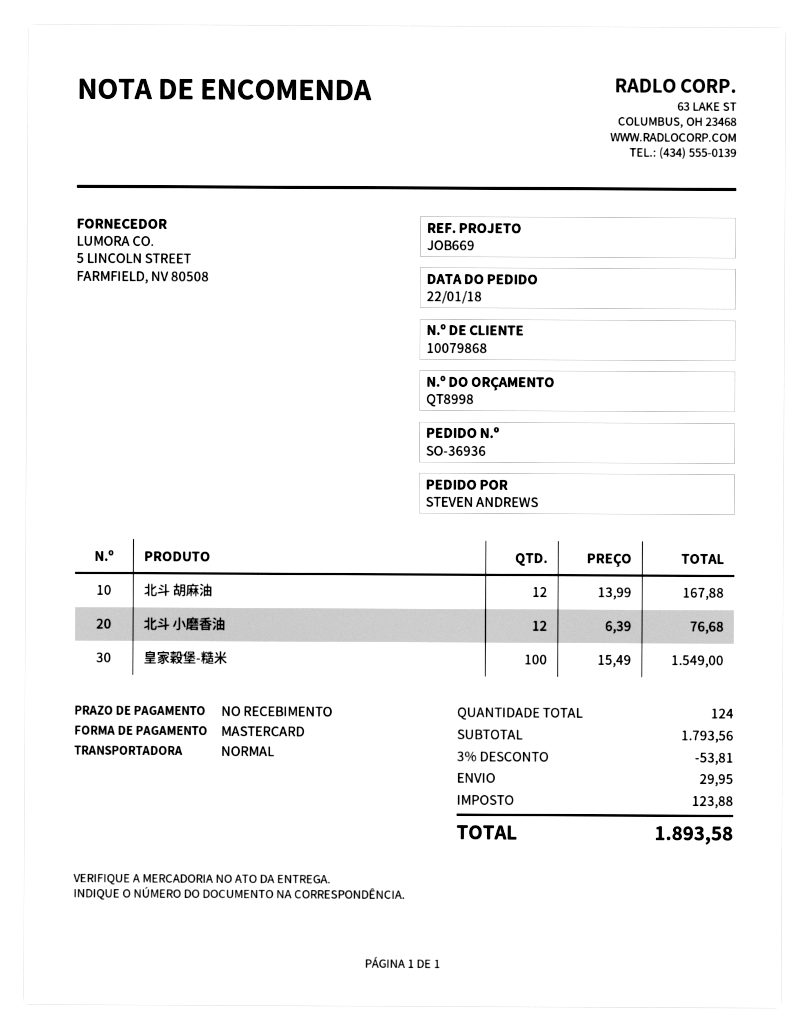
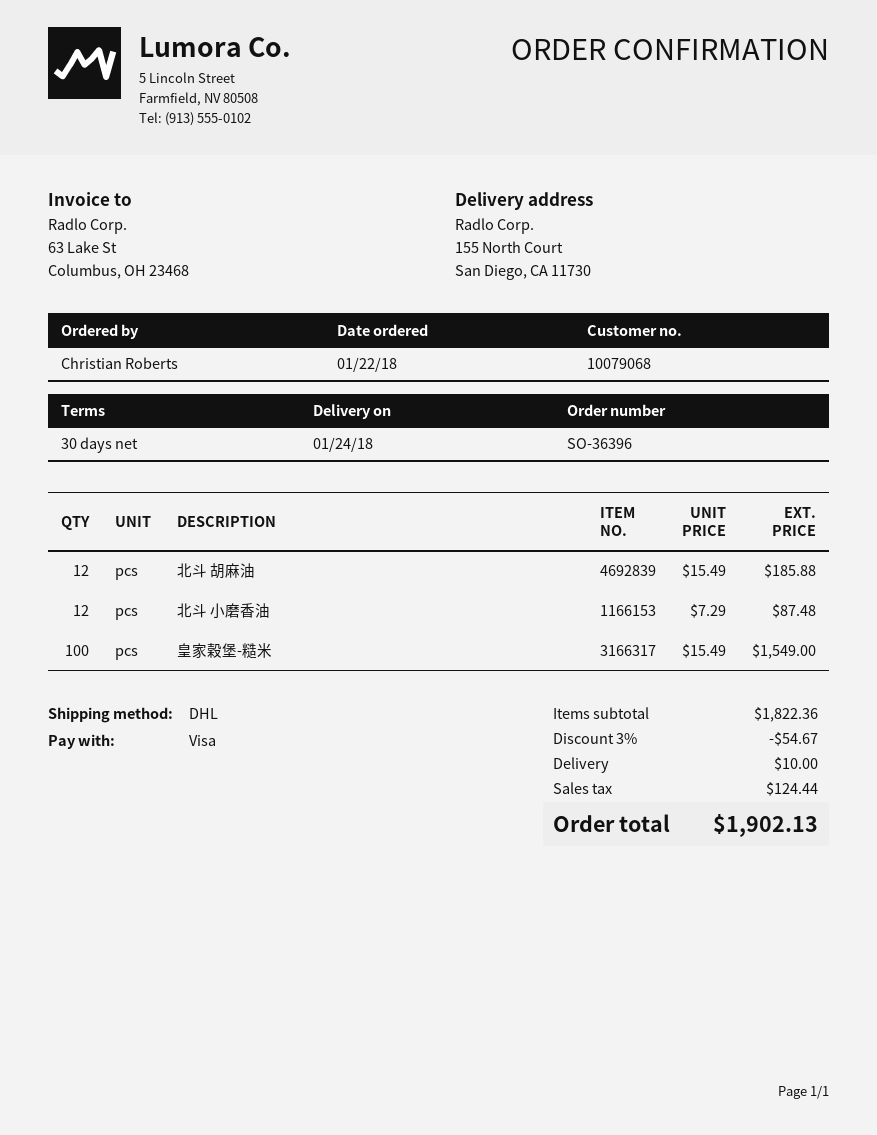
order number: SO-36936 -> SO-36396
payment terms: on receipt -> 30 days
customer number: 10079868 -> 10079068
ordered by: STEVEN ANDREWS -> Christian Roberts
payment method: Mastercard -> Visa
shipping method: standard -> DHL
北斗 胡麻油: 12 x 13.99 = 167.88 -> 12 x 15.49 = 185.88
北斗 小磨香油: 12 x 6.39 = 76.68 -> 12 x 7.29 = 87.48
subtotal: 1793.56 -> 1822.36
discount: 3% = 53.81 -> 3% = 54.67
shipping: 29.95 -> 10.00
tax: 123.88 -> 124.44
total: 1893.58 -> 1902.13

